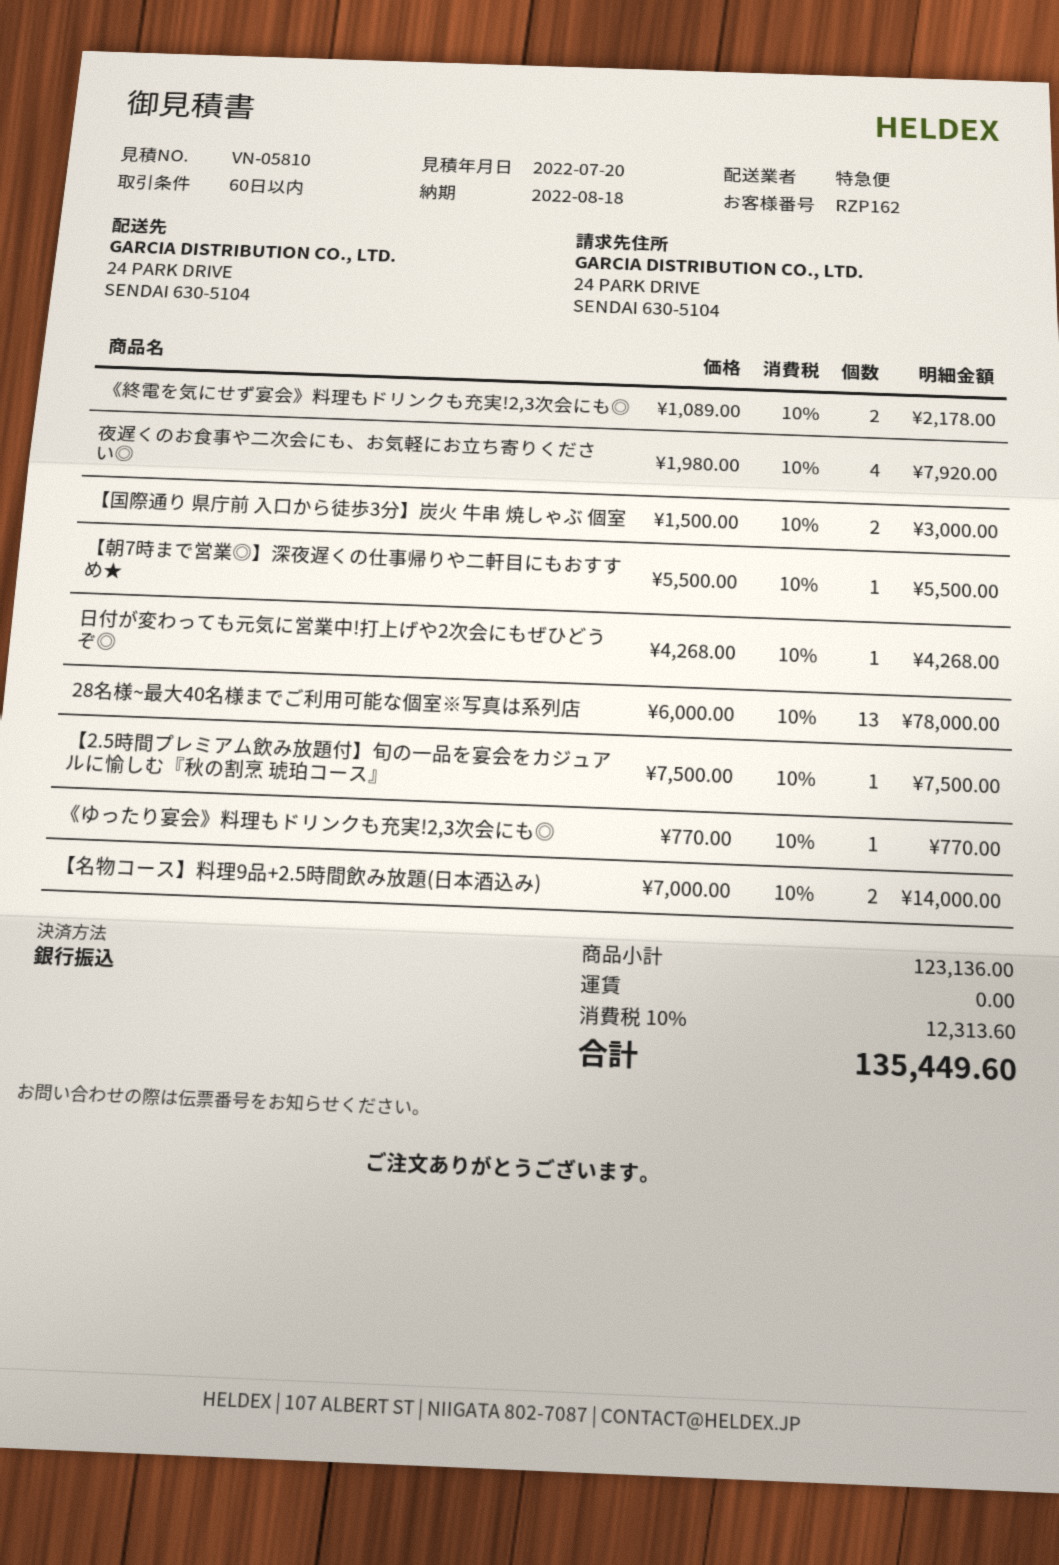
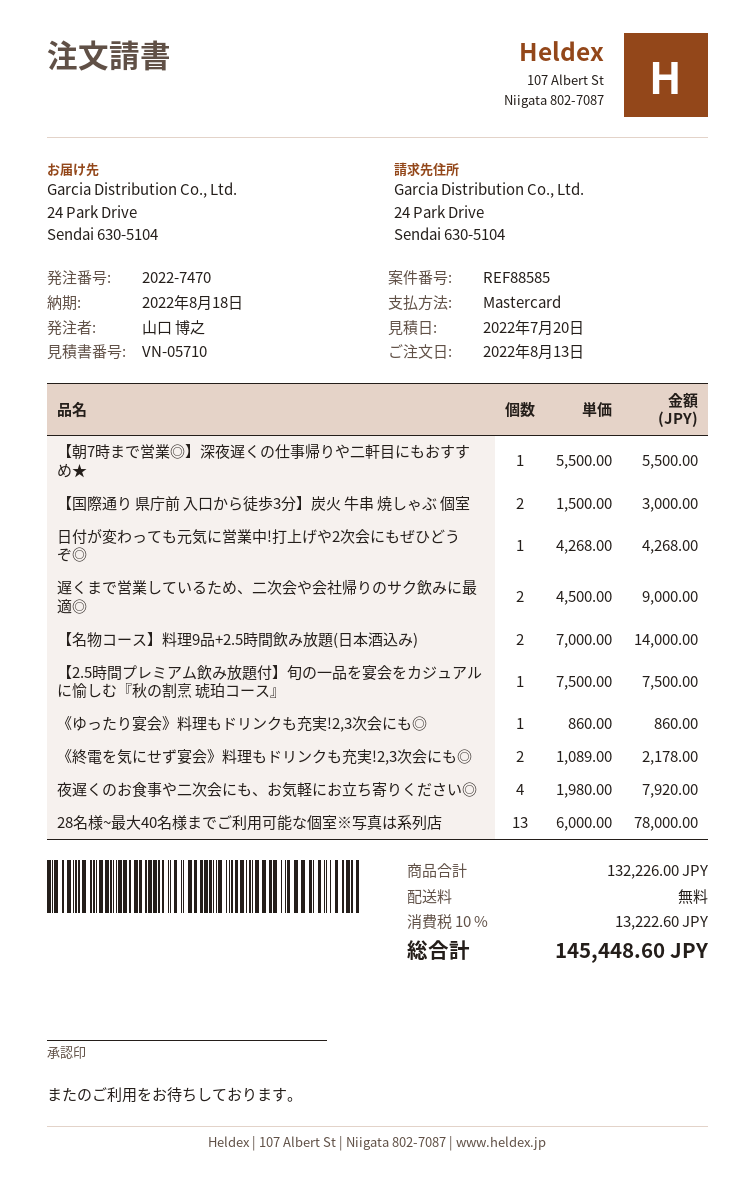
quote number: VN-05810 -> VN-05710
payment method: bank transfer -> Mastercard
《ゆったり宴会》料理もドリンクも充実!2,3次会にも◎: 1 x 770.00 = 770.00 -> 1 x 860.00 = 860.00
遅くまで営業しているため、二次会や会社帰りのサク飲みに最適◎: none -> 2 x 4500.00 = 9000.00
subtotal: 123136.00 -> 132226.00
tax: 10% = 12313.60 -> 10% = 13222.60
total: 135449.60 -> 145448.60

